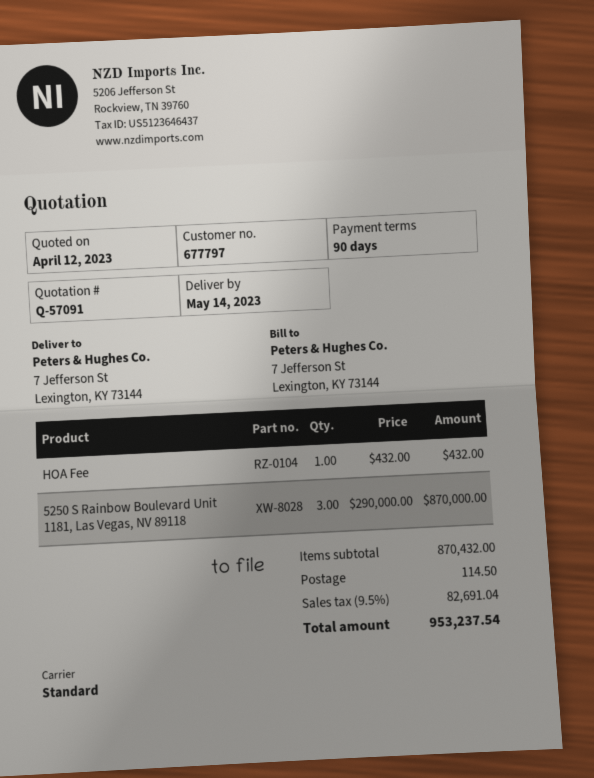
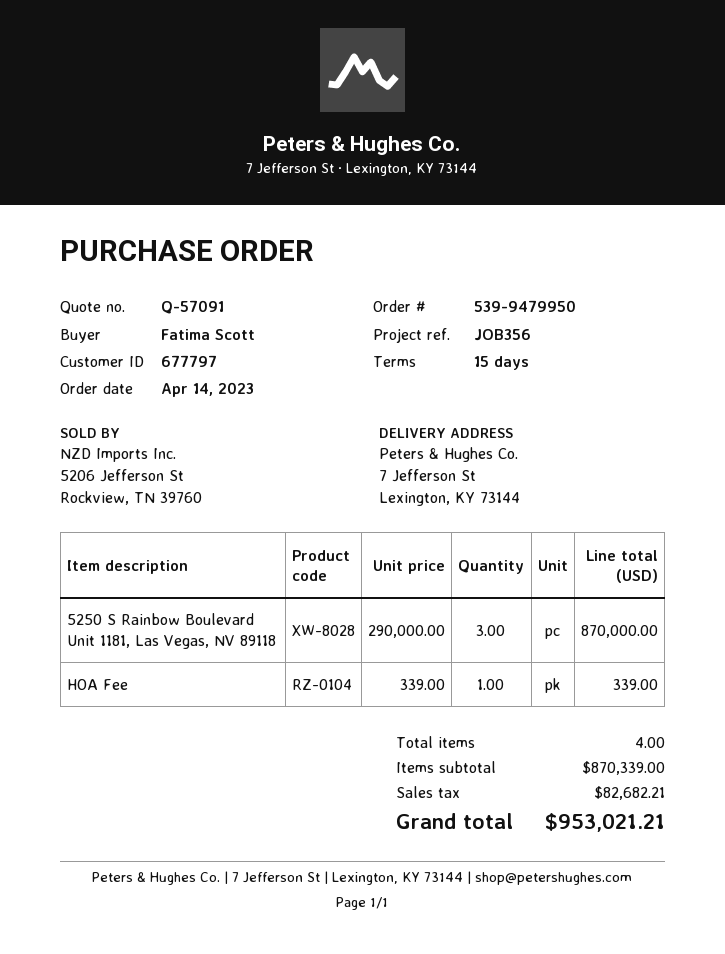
payment terms: 90 days -> 15 days
HOA Fee: 1 x 432.00 = 432.00 -> 1 x 339.00 = 339.00
subtotal: 870432.00 -> 870339.00
shipping: 114.50 -> none
tax: 82691.04 -> 82682.21
total: 953237.54 -> 953021.21

